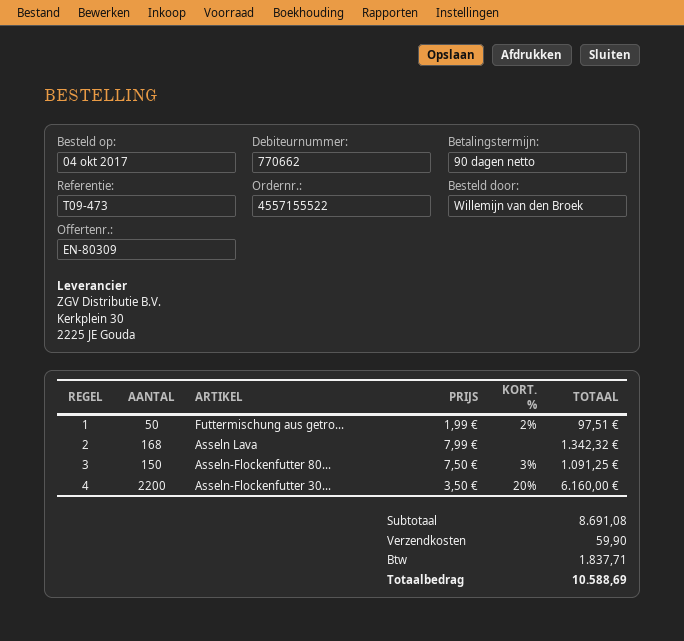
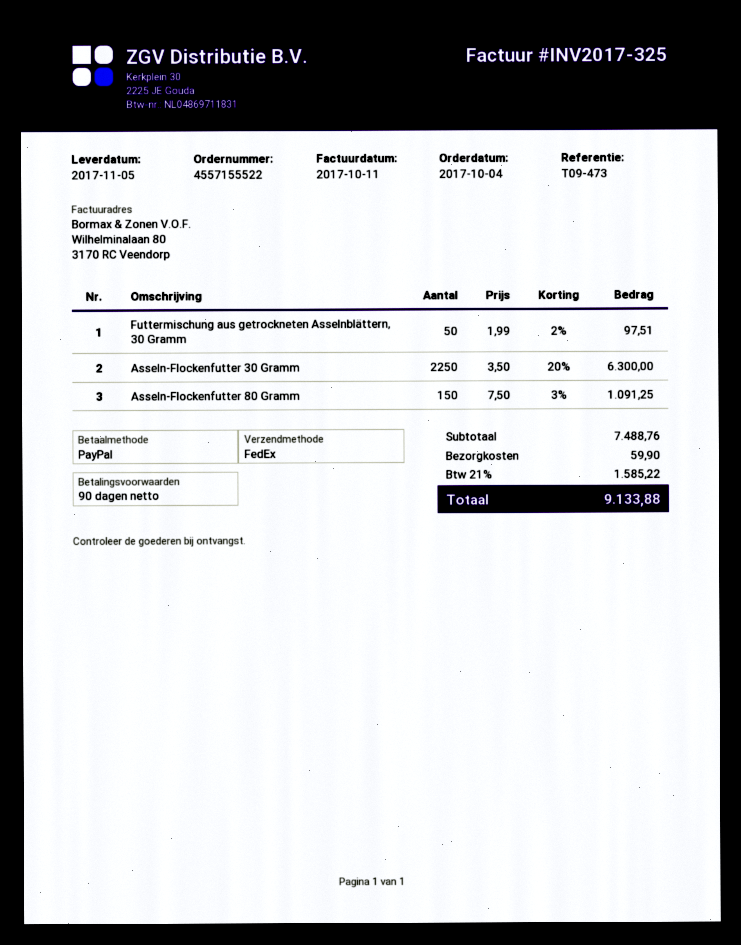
Asseln Lava: 168 x 7.99 = 1342.32 -> none
Asseln-Flockenfutter 30...: 2200 x 3.50 - 20% = 6160.00 -> 2250 x 3.50 - 20% = 6300.00
subtotal: 8691.08 -> 7488.76
tax: 1837.71 -> 1585.22
total: 10588.69 -> 9133.88

